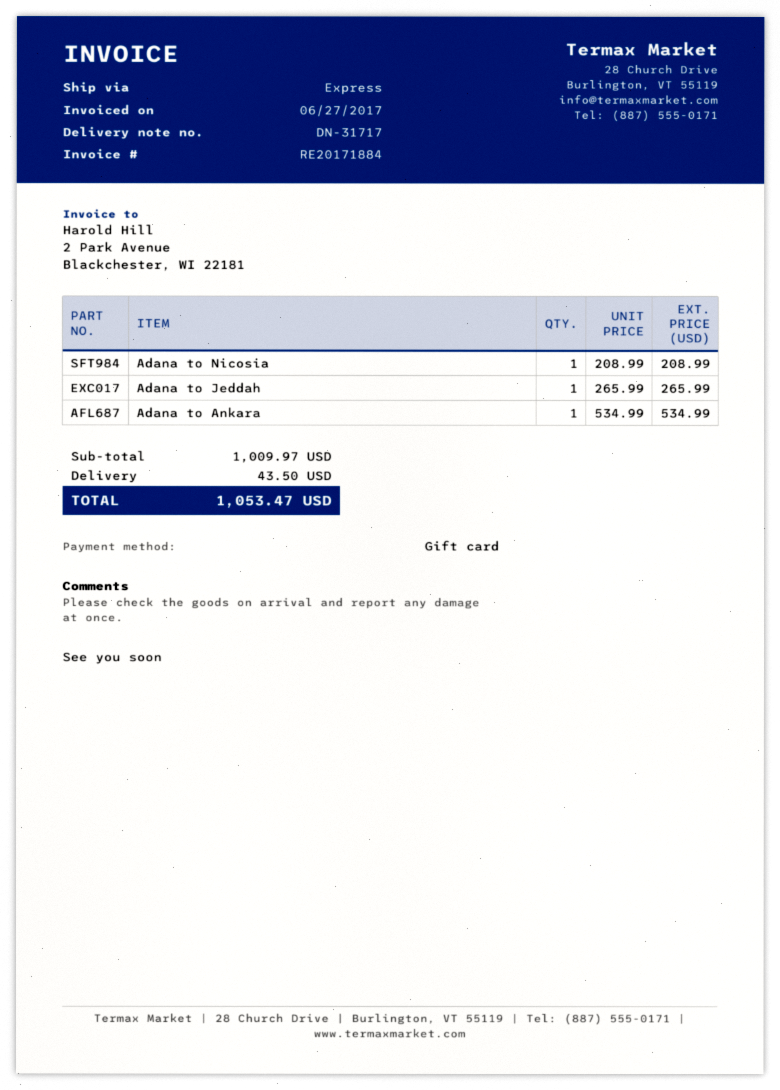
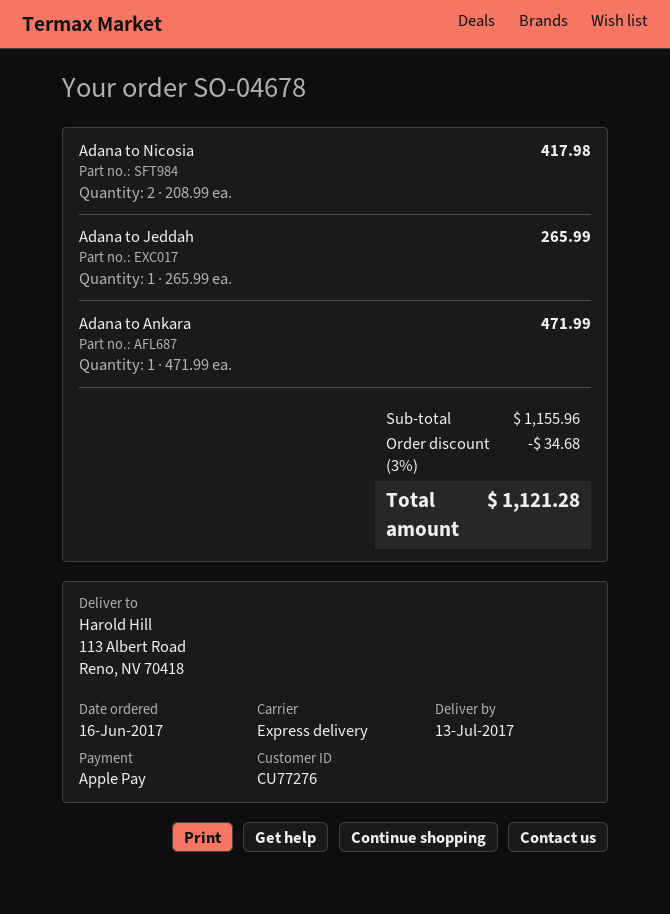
payment method: gift card -> Apple Pay
Adana to Nicosia: 1 x 208.99 = 208.99 -> 2 x 208.99 = 417.98
Adana to Ankara: 1 x 534.99 = 534.99 -> 1 x 471.99 = 471.99
subtotal: 1009.97 -> 1155.96
discount: none -> 3% = 34.68
shipping: 43.50 -> none
total: 1053.47 -> 1121.28

